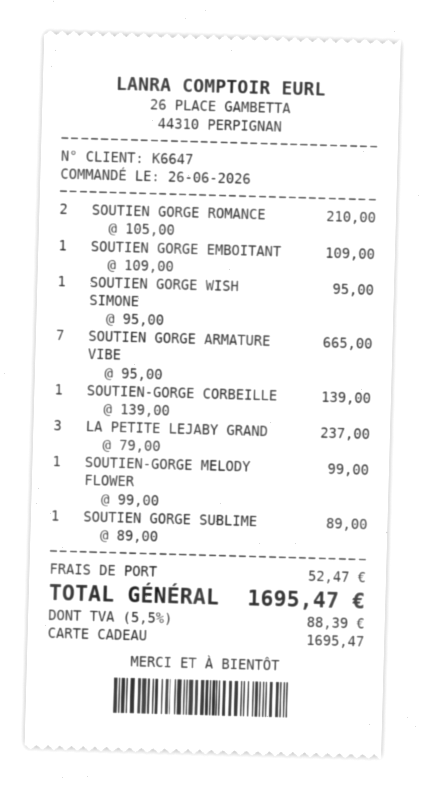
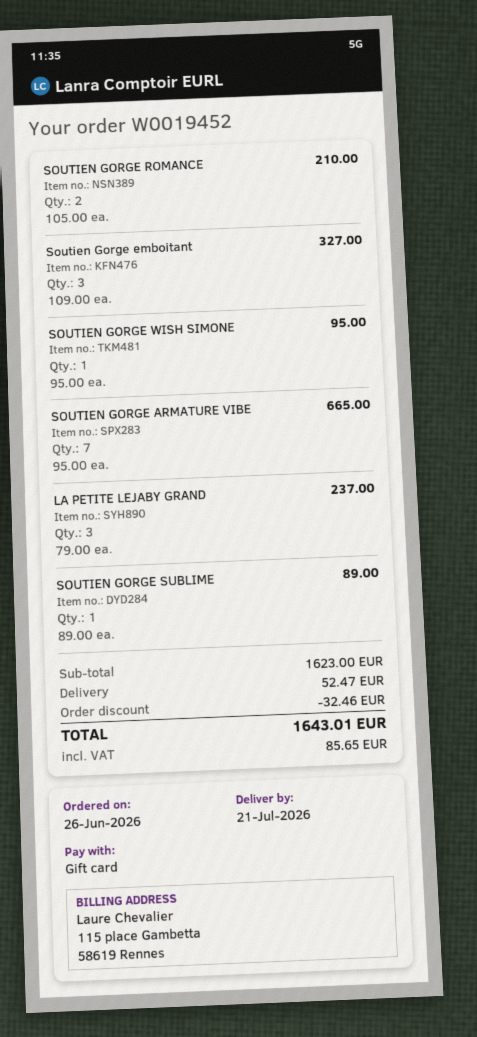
SOUTIEN GORGE EMBOITANT: 1 x 109.00 = 109.00 -> 3 x 109.00 = 327.00
SOUTIEN-GORGE CORBEILLE: 1 x 139.00 = 139.00 -> none
SOUTIEN-GORGE MELODY FLOWER: 1 x 99.00 = 99.00 -> none
discount: none -> 32.46
tax: 88.39 -> 85.65
total: 1695.47 -> 1643.01

